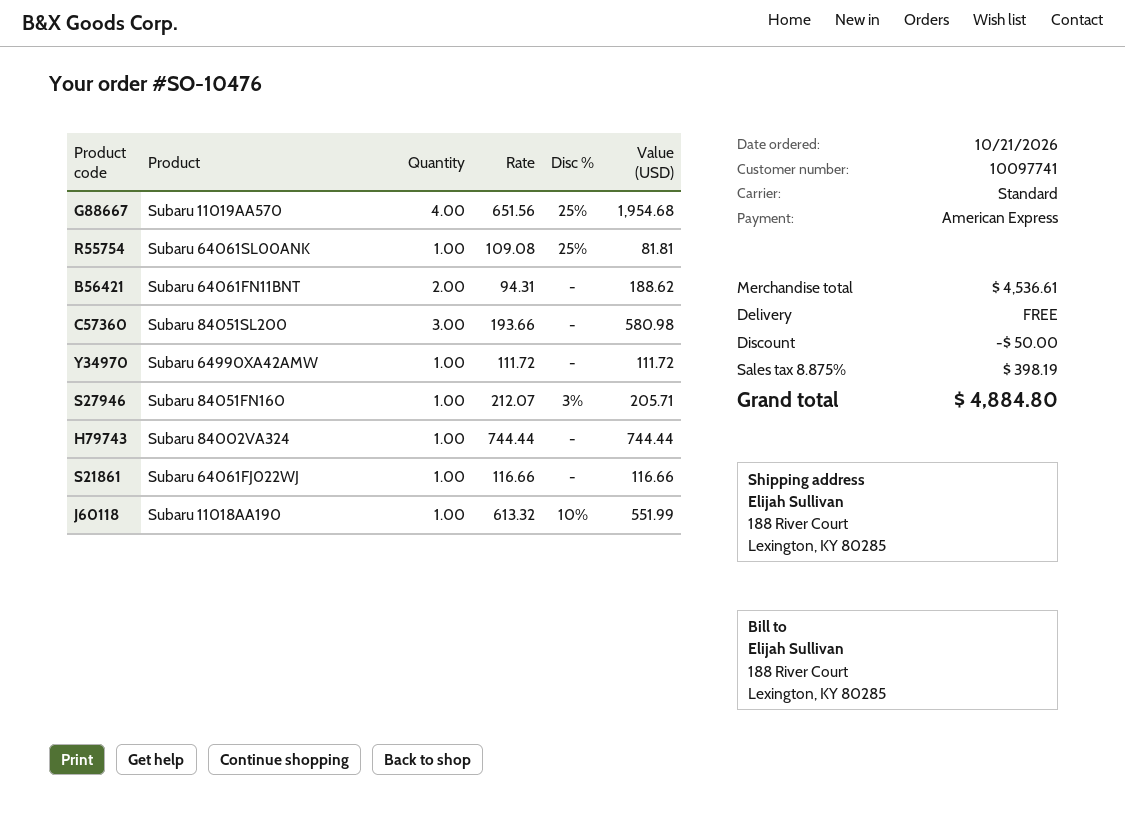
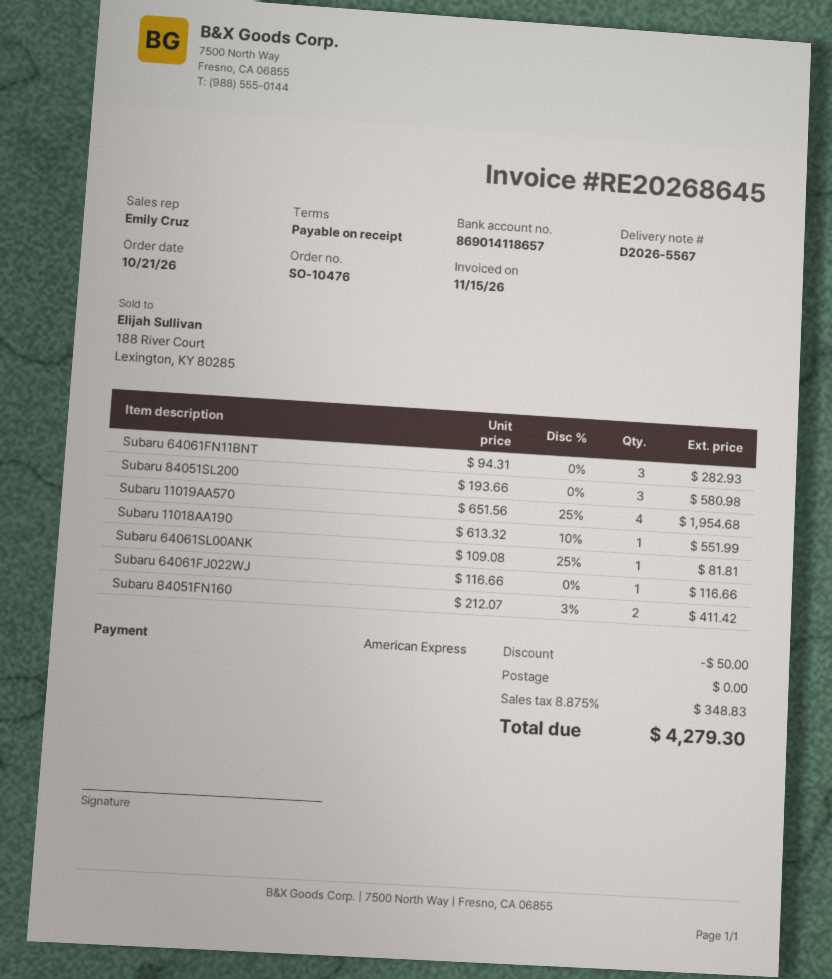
Subaru 64061FN11BNT: 2 x 94.31 = 188.62 -> 3 x 94.31 = 282.93
Subaru 64990XA42AMW: 1 x 111.72 = 111.72 -> none
Subaru 84051FN160: 1 x 212.07 - 3% = 205.71 -> 2 x 212.07 - 3% = 411.42
Subaru 84002VA324: 1 x 744.44 = 744.44 -> none
tax: 8.875% = 398.19 -> 8.875% = 348.83
total: 4884.80 -> 4279.30

